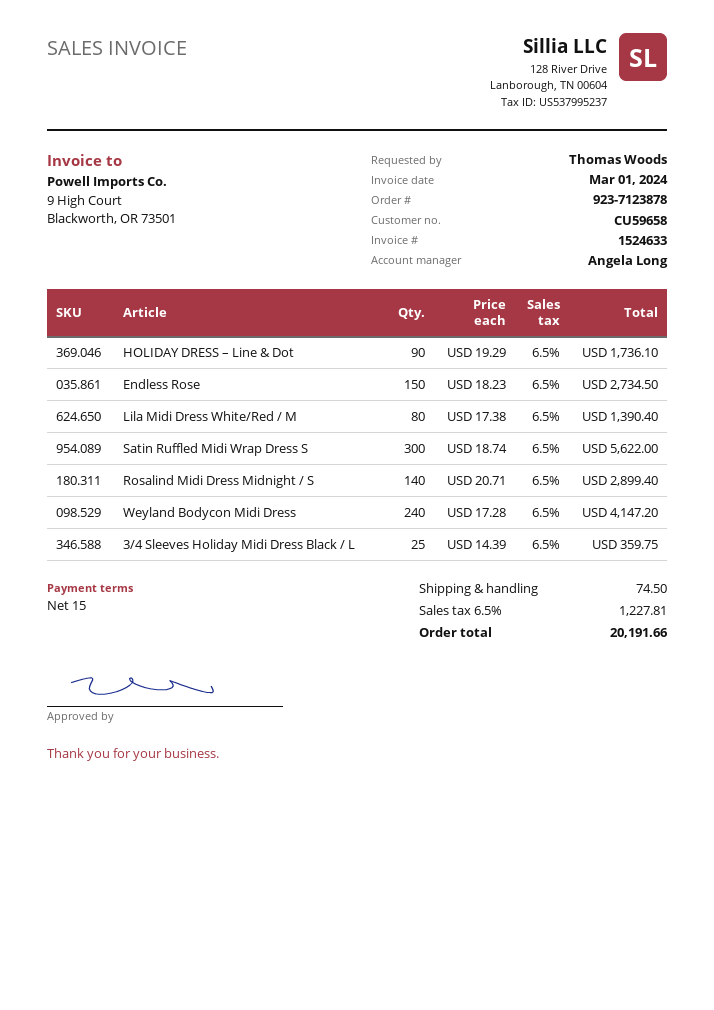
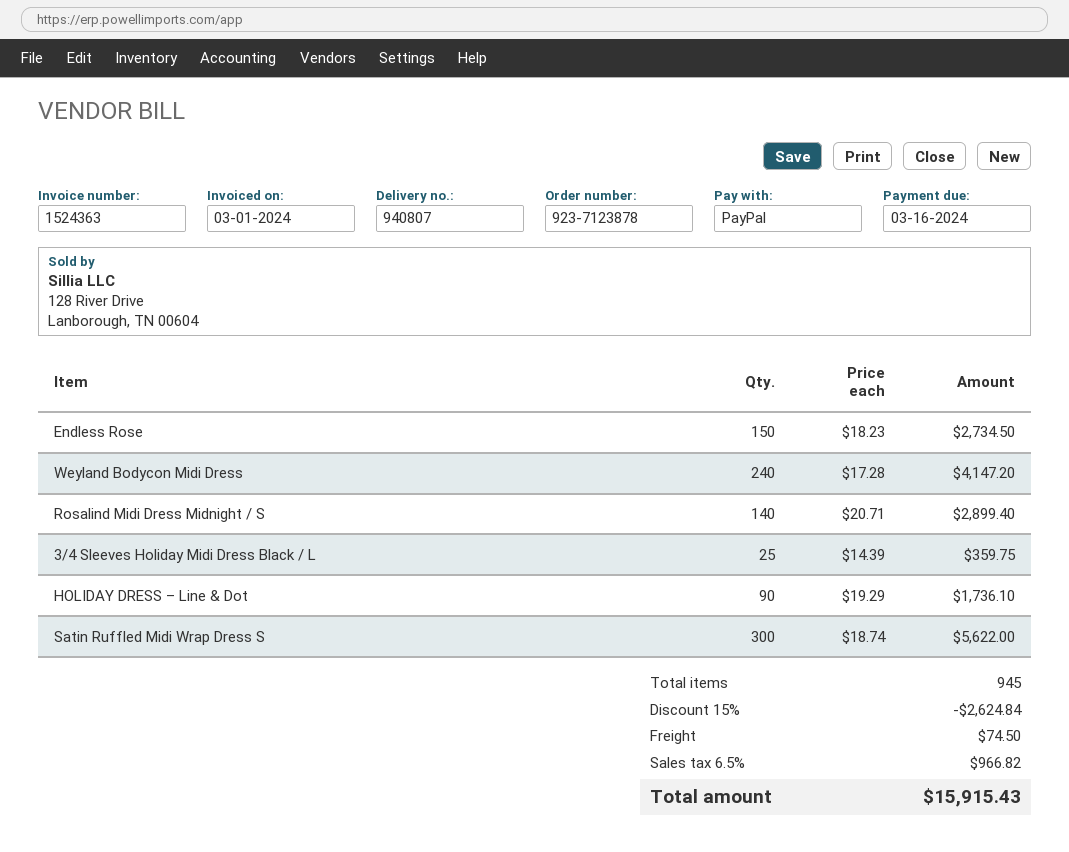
invoice number: 1524633 -> 1524363
Lila Midi Dress White/Red / M: 80 x 17.38 = 1390.40 -> none
discount: none -> 15% = 2624.84
tax: 6.5% = 1227.81 -> 6.5% = 966.82
total: 20191.66 -> 15915.43

